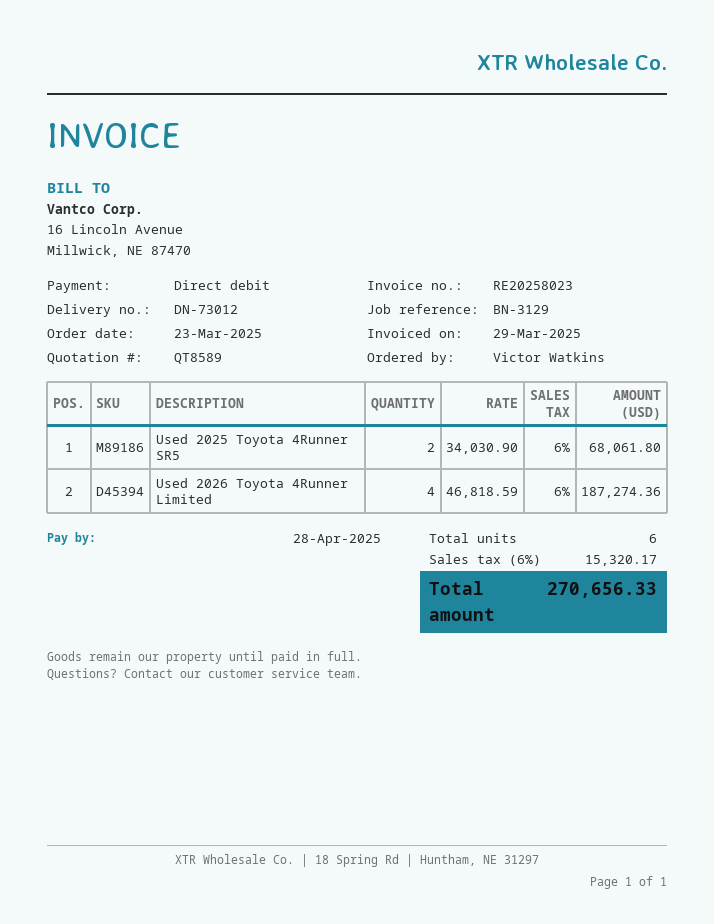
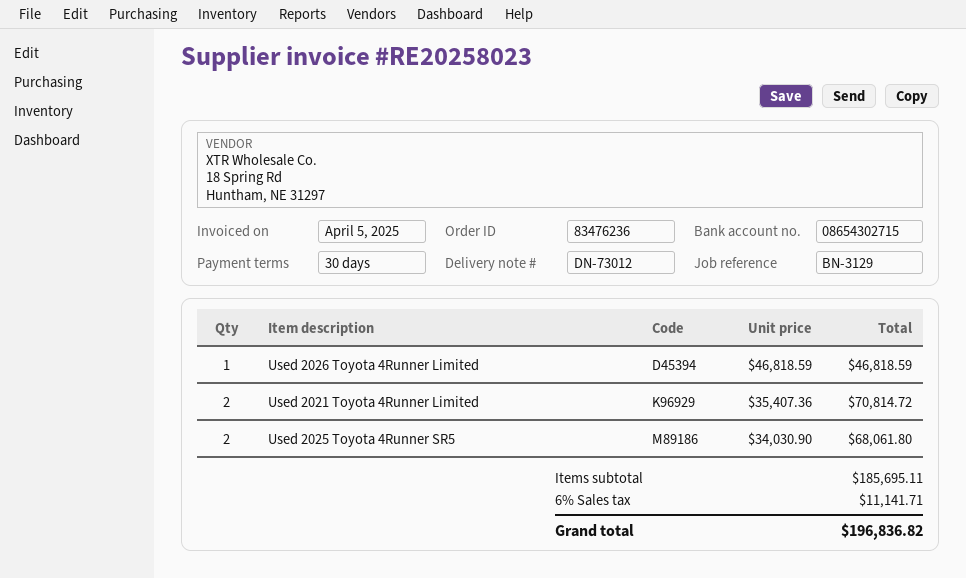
invoice date: 2025-03-29 -> 2025-04-05
Used 2026 Toyota 4Runner Limited: 4 x 46818.59 = 187274.36 -> 1 x 46818.59 = 46818.59
Used 2021 Toyota 4Runner Limited: none -> 2 x 35407.36 = 70814.72
tax: 6% = 15320.17 -> 6% = 11141.71
total: 270656.33 -> 196836.82

